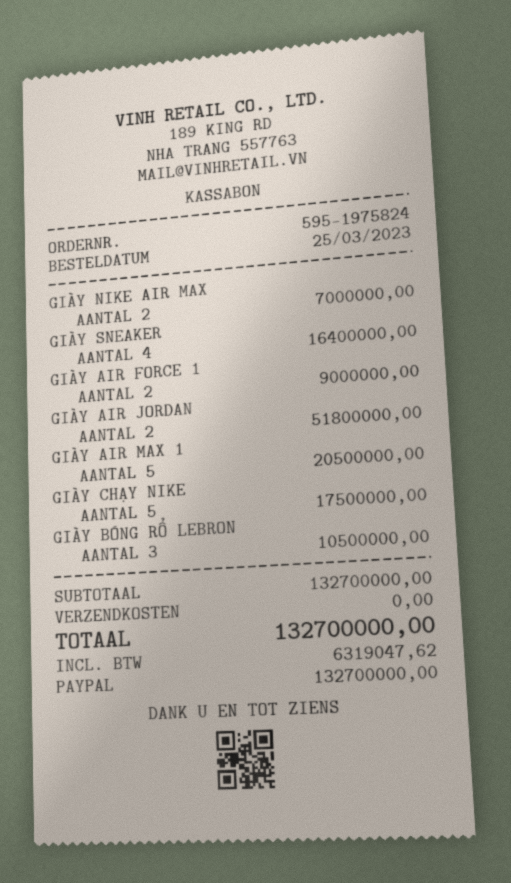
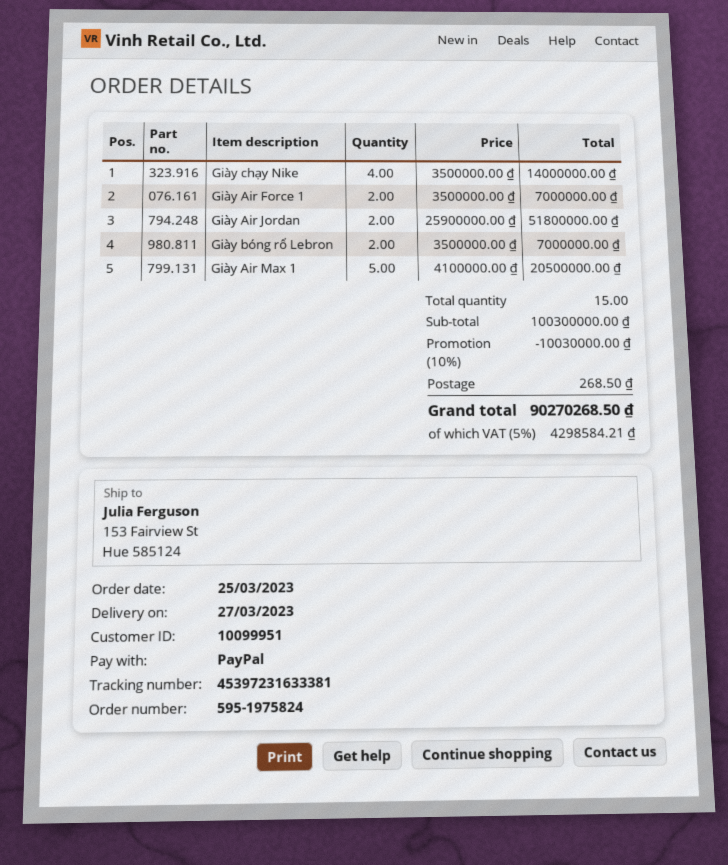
GIÀY NIKE AIR MAX: 2 for 7000000.00 -> none
GIÀY SNEAKER: 4 for 16400000.00 -> none
GIÀY AIR FORCE 1: 2 for 9000000.00 -> 2 for 7000000.00
GIÀY CHẠY NIKE: 5 for 17500000.00 -> 4 for 14000000.00
GIÀY BÓNG RỔ LEBRON: 3 for 10500000.00 -> 2 for 7000000.00
subtotal: 132700000.00 -> 100300000.00
discount: none -> 10% = 10030000.00
shipping: 0.00 -> 268.50
tax: 6319047.62 -> 4298584.21
total: 132700000.00 -> 90270268.50

